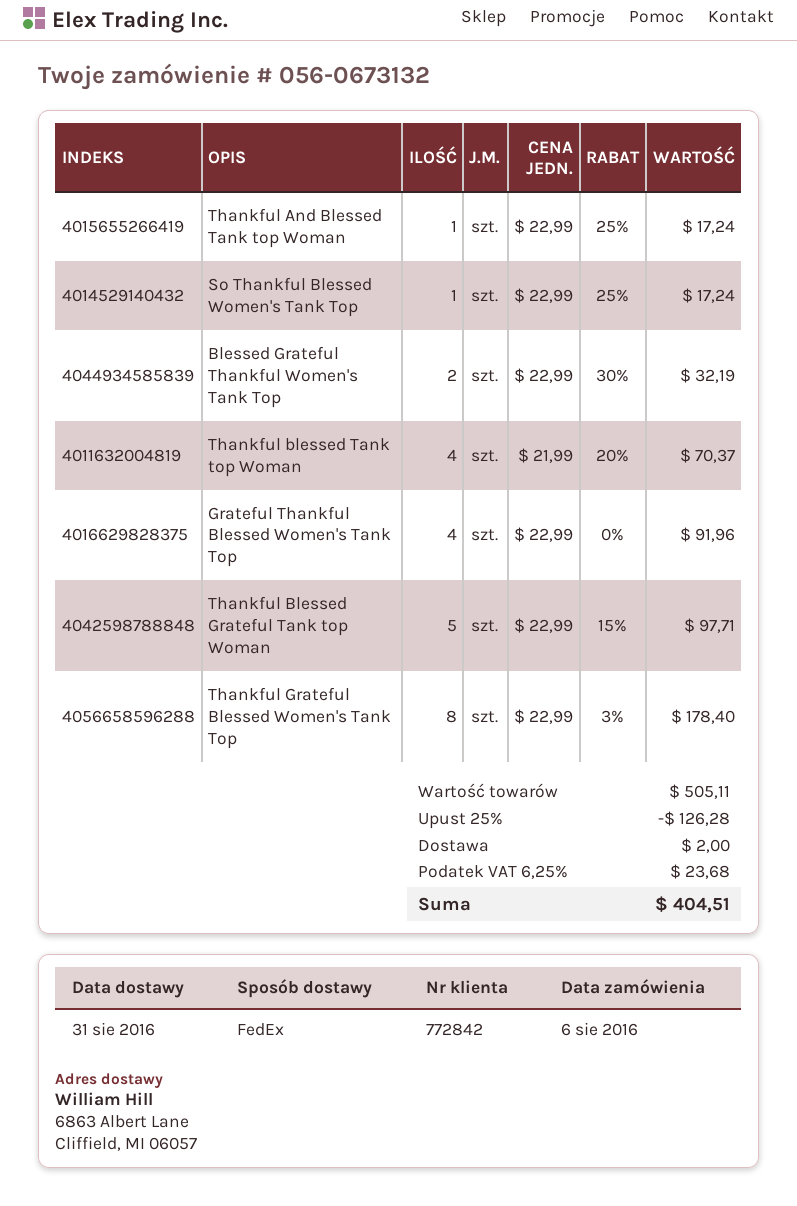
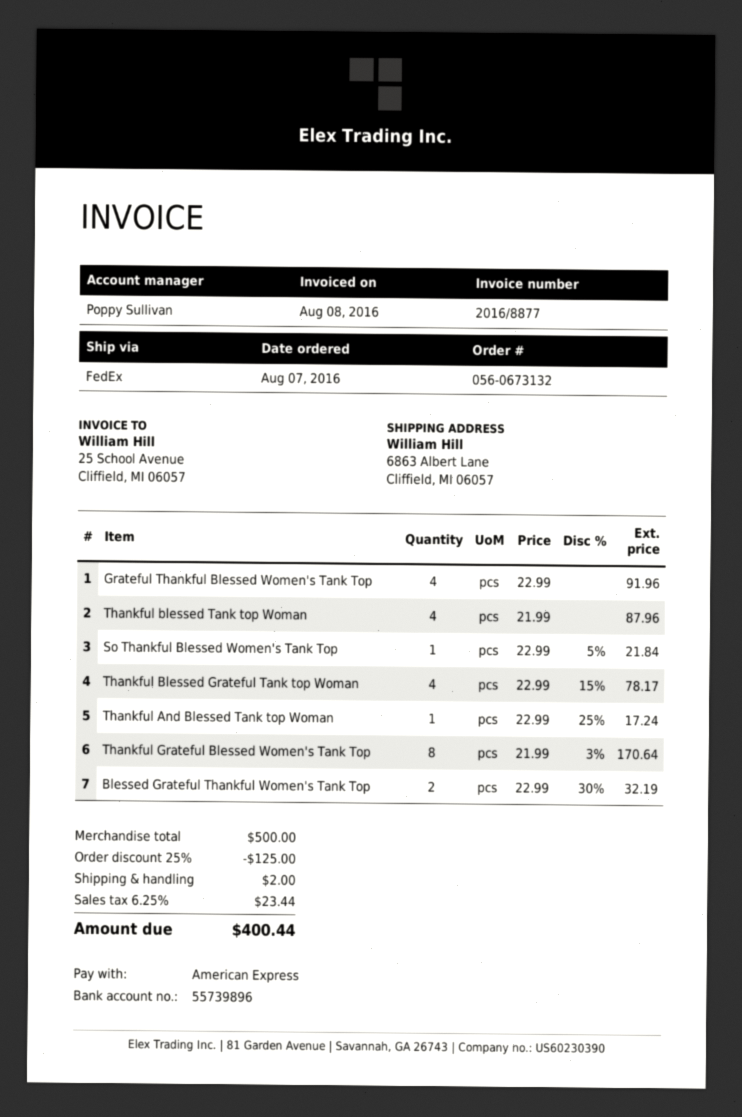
order date: 2016-08-06 -> 2016-08-07
So Thankful Blessed Women's Tank Top: 1 x 22.99 - 25% = 17.24 -> 1 x 22.99 - 5% = 21.84
Thankful blessed Tank top Woman: 4 x 21.99 - 20% = 70.37 -> 4 x 21.99 = 87.96
Thankful Blessed Grateful Tank top Woman: 5 x 22.99 - 15% = 97.71 -> 4 x 22.99 - 15% = 78.17
Thankful Grateful Blessed Women's Tank Top: 8 x 22.99 - 3% = 178.40 -> 8 x 21.99 - 3% = 170.64
subtotal: 505.11 -> 500.00
discount: 25% = 126.28 -> 25% = 125.00
tax: 6.25% = 23.68 -> 6.25% = 23.44
total: 404.51 -> 400.44

